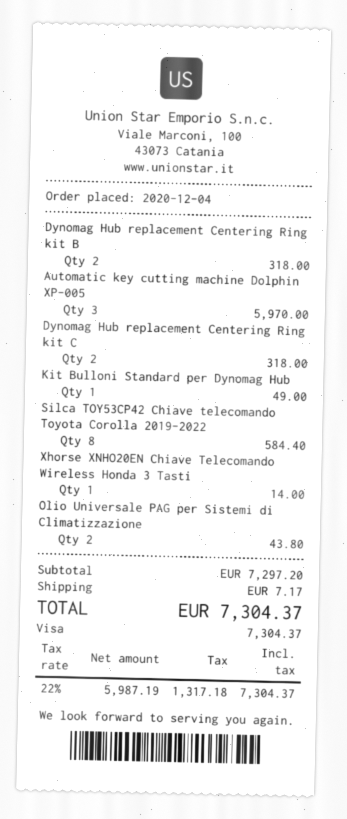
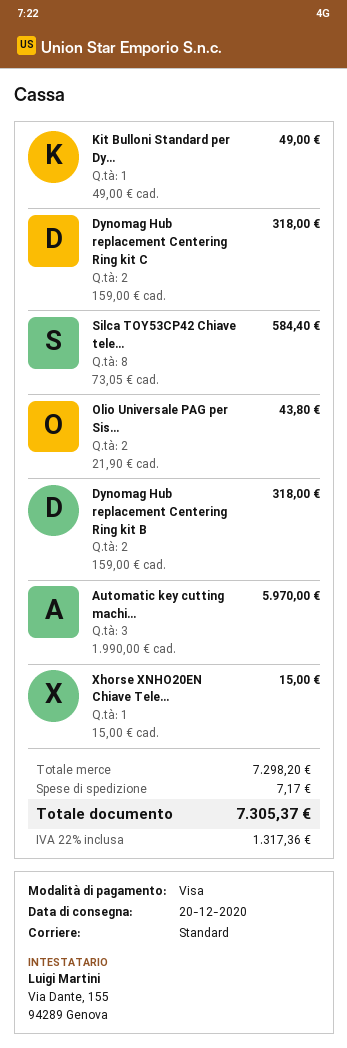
Xhorse XNHO20EN Chiave Telecomando Wireless Honda 3 Tasti: 1 for 14.00 -> 1 for 15.00
subtotal: 7297.20 -> 7298.20
tax: 22% = 1317.18 -> 22% = 1317.36
total: 7304.37 -> 7305.37

